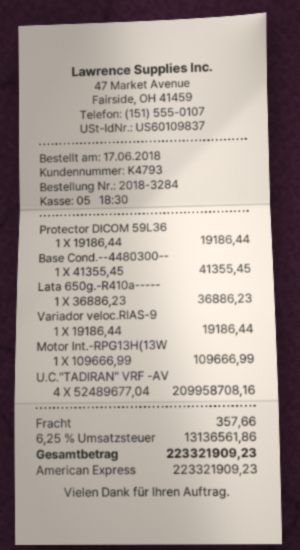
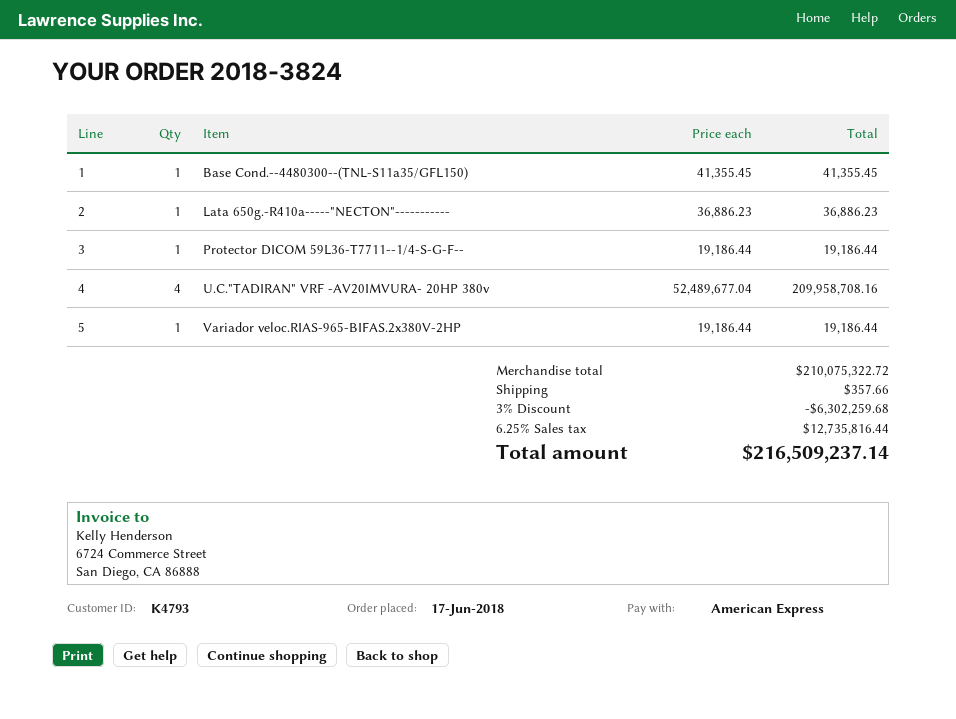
order number: 2018-3284 -> 2018-3824
Motor Int.-RPG13H(13W: 1 x 109666.99 = 109666.99 -> none
discount: none -> 3% = 6302259.68
tax: 6.25% = 13136561.86 -> 6.25% = 12735816.44
total: 223321909.23 -> 216509237.14

